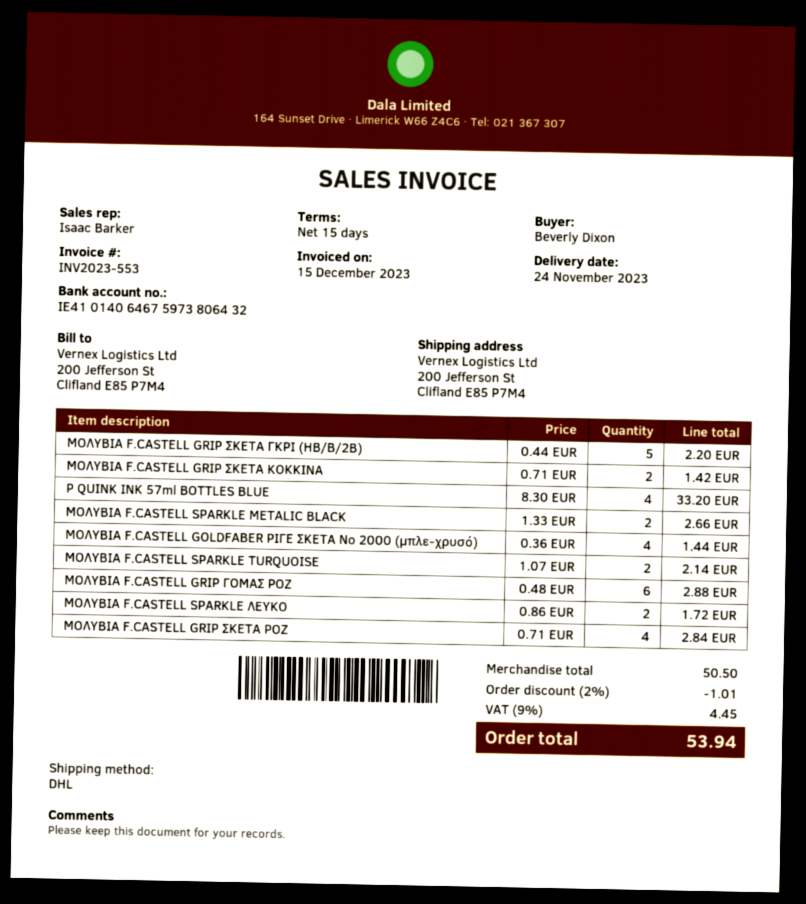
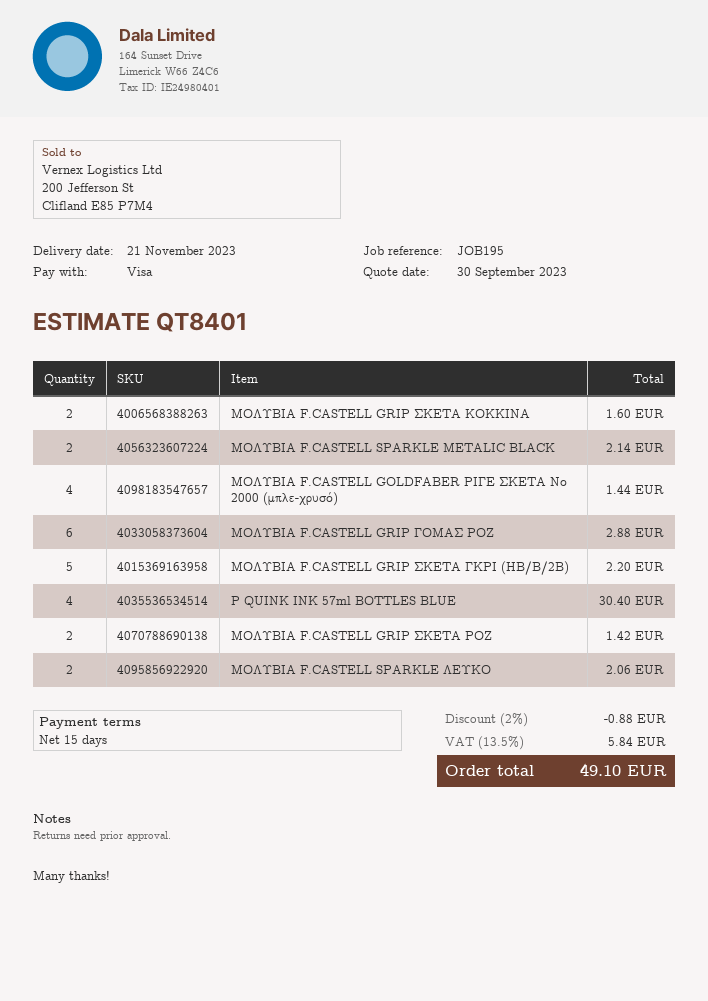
delivery date: 2023-11-24 -> 2023-11-21
ΜΟΛΥΒΙΑ F.CASTELL GRIP ΣΚΕΤΑ ΚΟΚΚΙΝΑ: 2 for 1.42 -> 2 for 1.60
Ρ QUINK ΙΝΚ 57ml BOTTLES BLUE: 4 for 33.20 -> 4 for 30.40
ΜΟΛΥΒΙΑ F.CASTELL SPARKLE METALIC BLACK: 2 for 2.66 -> 2 for 2.14
ΜΟΛΥΒΙΑ F.CASTELL SPARKLE TURQUOISE: 2 for 2.14 -> none
ΜΟΛΥΒΙΑ F.CASTELL SPARKLE ΛΕΥΚΟ: 2 for 1.72 -> 2 for 2.06
ΜΟΛΥΒΙΑ F.CASTELL GRIP ΣΚΕΤΑ ΡΟΖ: 4 for 2.84 -> 2 for 1.42
discount: 2% = 1.01 -> 2% = 0.88
tax: 9% = 4.45 -> 13.5% = 5.84
total: 53.94 -> 49.10

